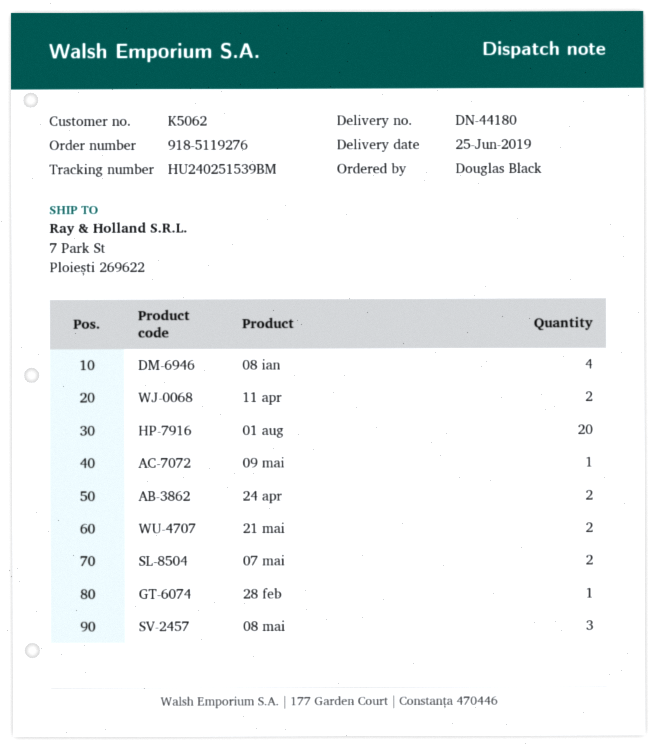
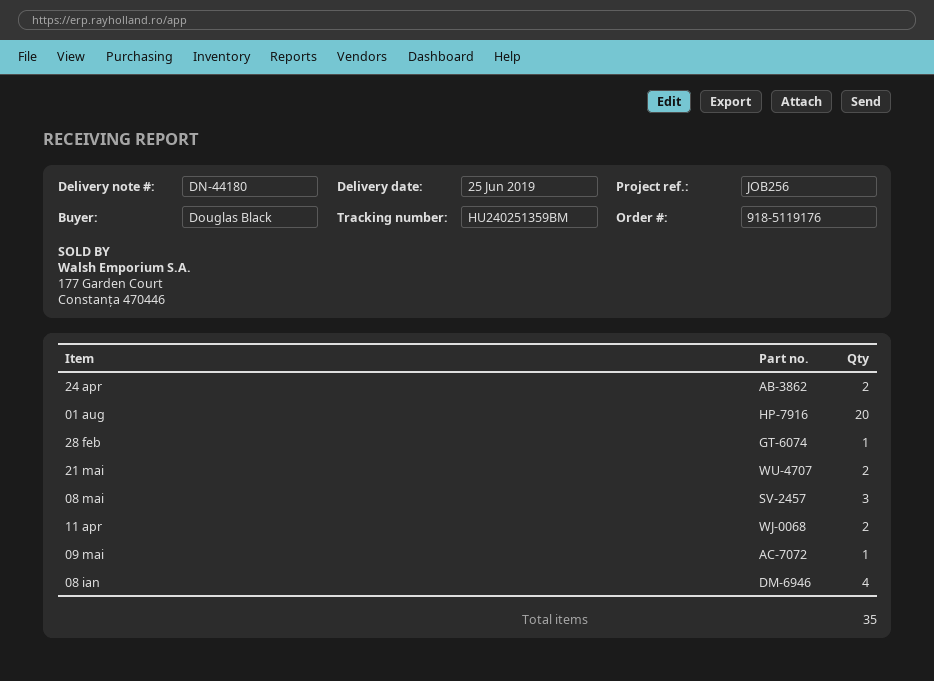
order number: 918-5119276 -> 918-5119176
tracking number: HU240251539BM -> HU240251359BM
07 mai: 2 -> none

